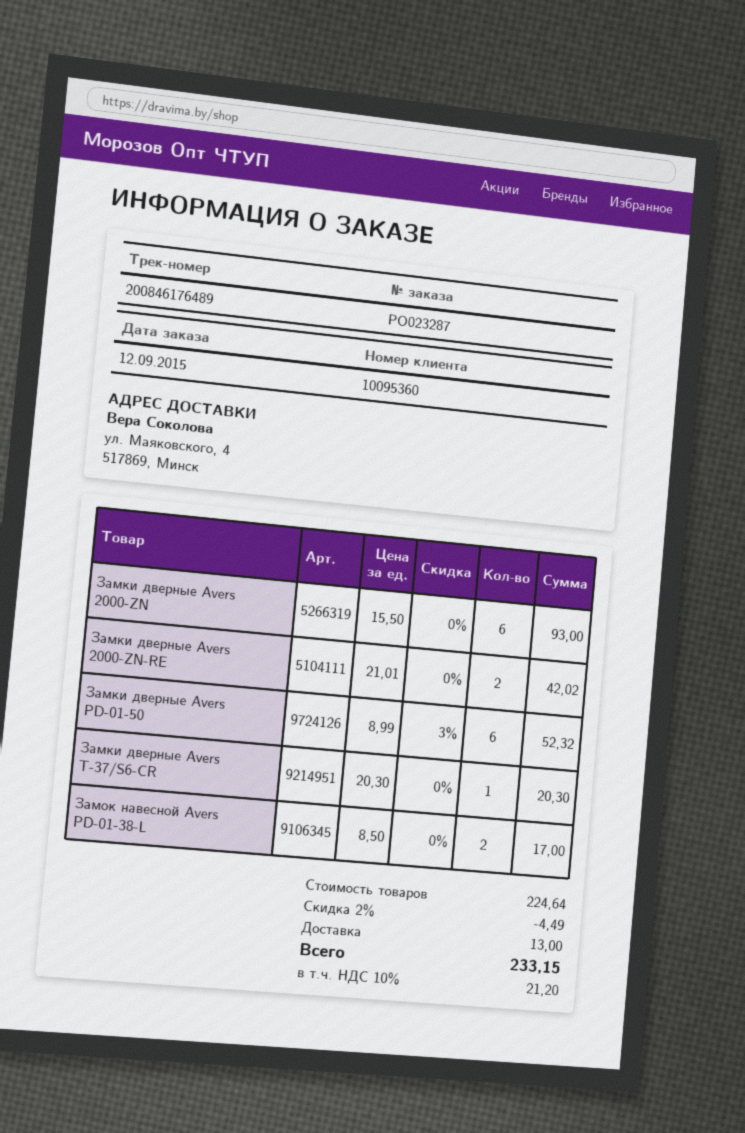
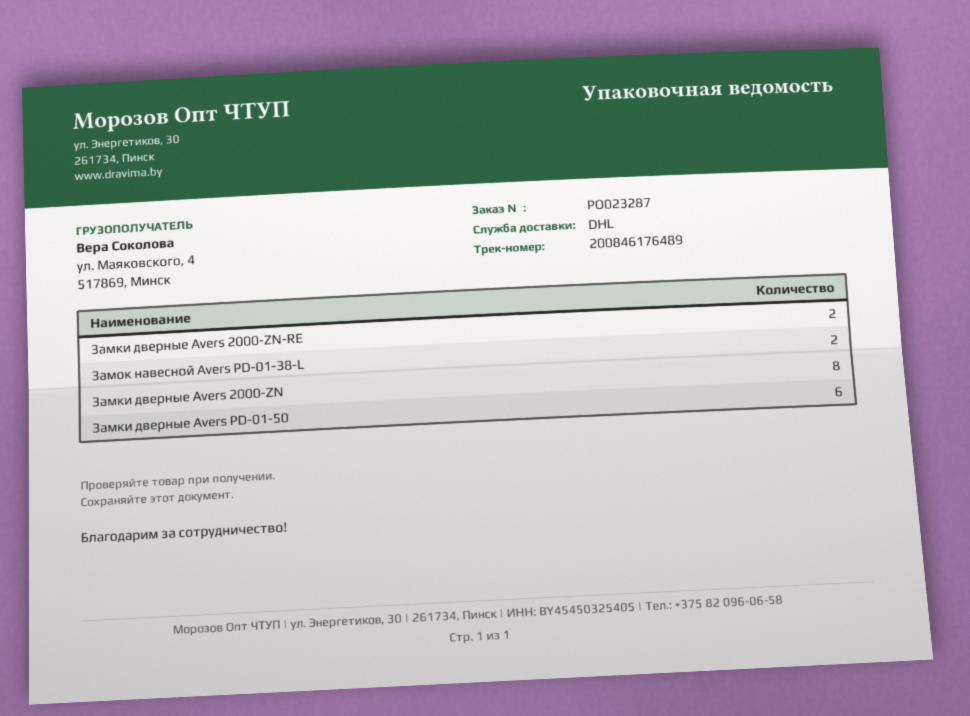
Замки дверные Avers 2000-ZN: 6 -> 8
Замки дверные Avers T-37/S6-CR: 1 -> none

